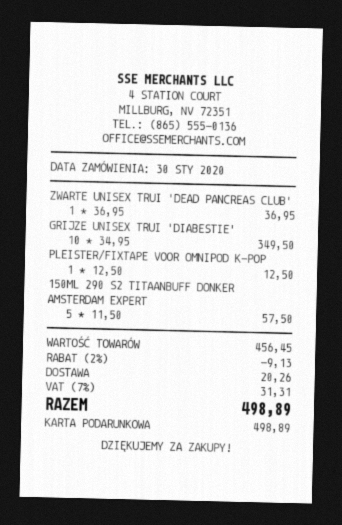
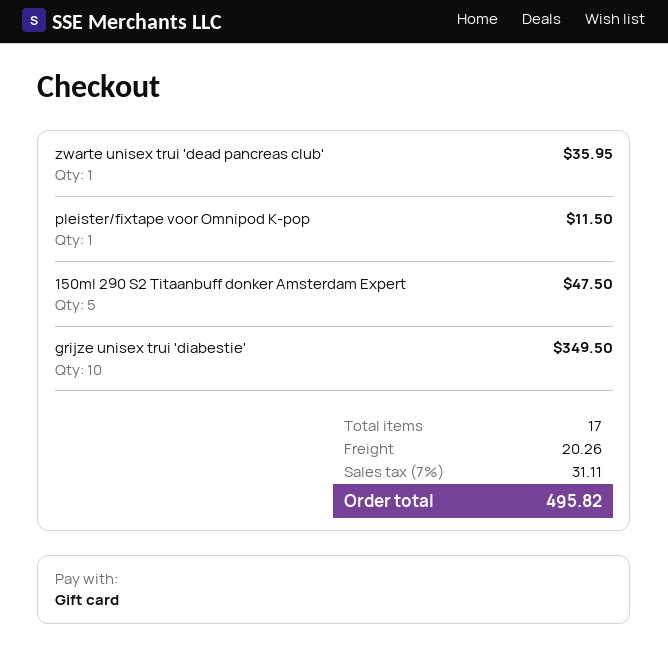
ZWARTE UNISEX TRUI 'DEAD PANCREAS CLUB': 1 for 36.95 -> 1 for 35.95
PLEISTER/FIXTAPE VOOR OMNIPOD K-POP: 1 for 12.50 -> 1 for 11.50
150ML 290 S2 TITAANBUFF DONKER AMSTERDAM EXPERT: 5 for 57.50 -> 5 for 47.50
discount: 2% = 9.13 -> none
tax: 7% = 31.31 -> 7% = 31.11
total: 498.89 -> 495.82

